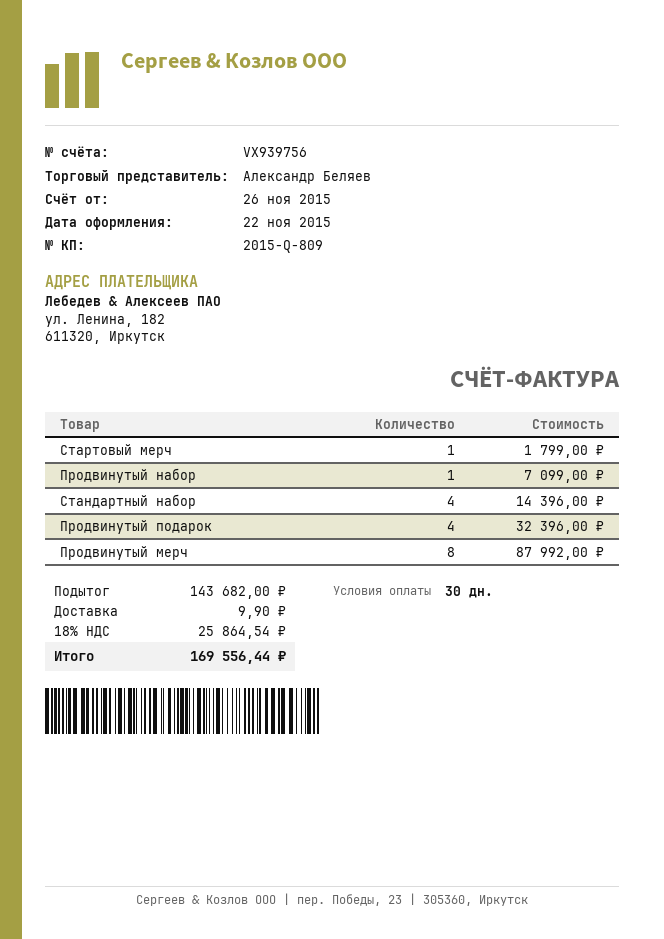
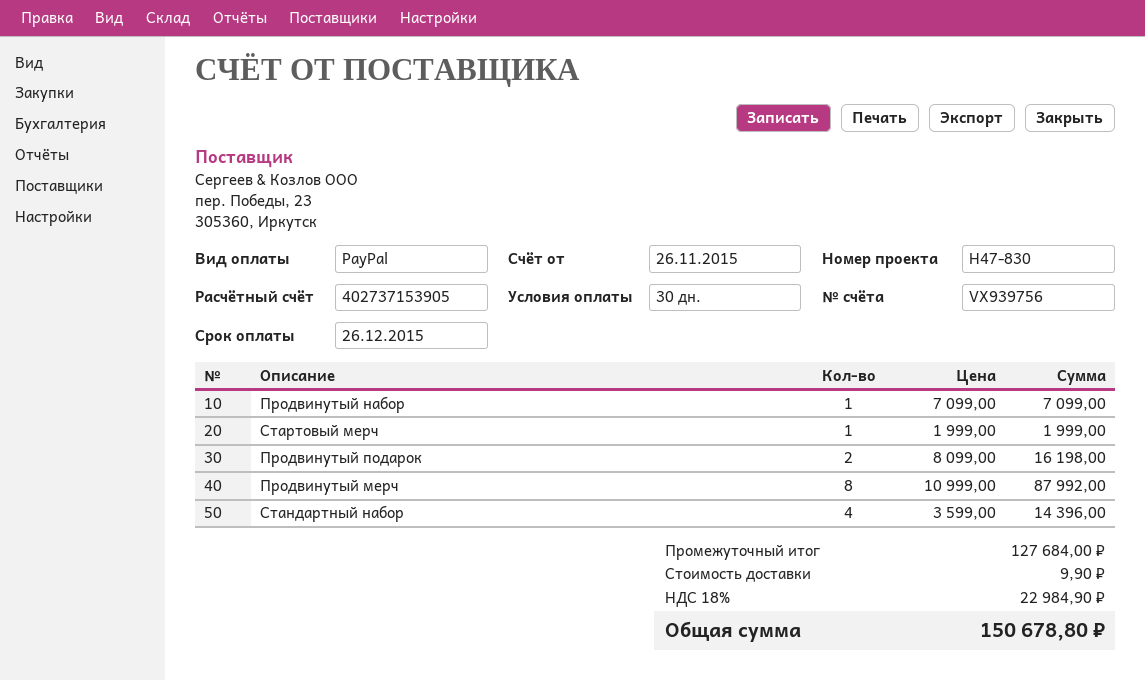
Стартовый мерч: 1 for 1799.00 -> 1 for 1999.00
Продвинутый подарок: 4 for 32396.00 -> 2 for 16198.00
subtotal: 143682.00 -> 127684.00
tax: 18% = 25864.54 -> 18% = 22984.90
total: 169556.44 -> 150678.80

